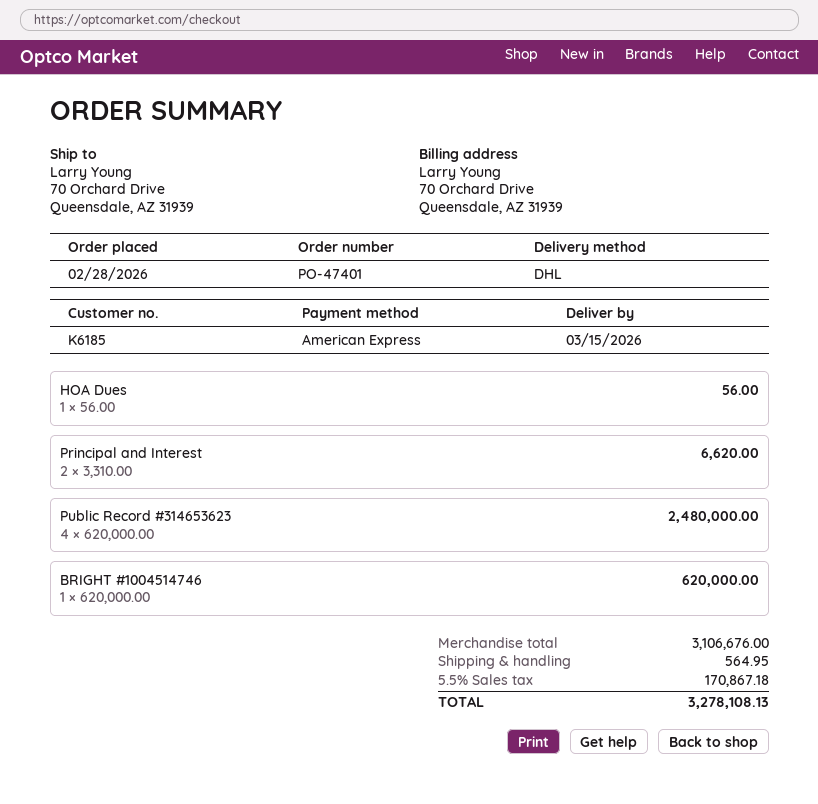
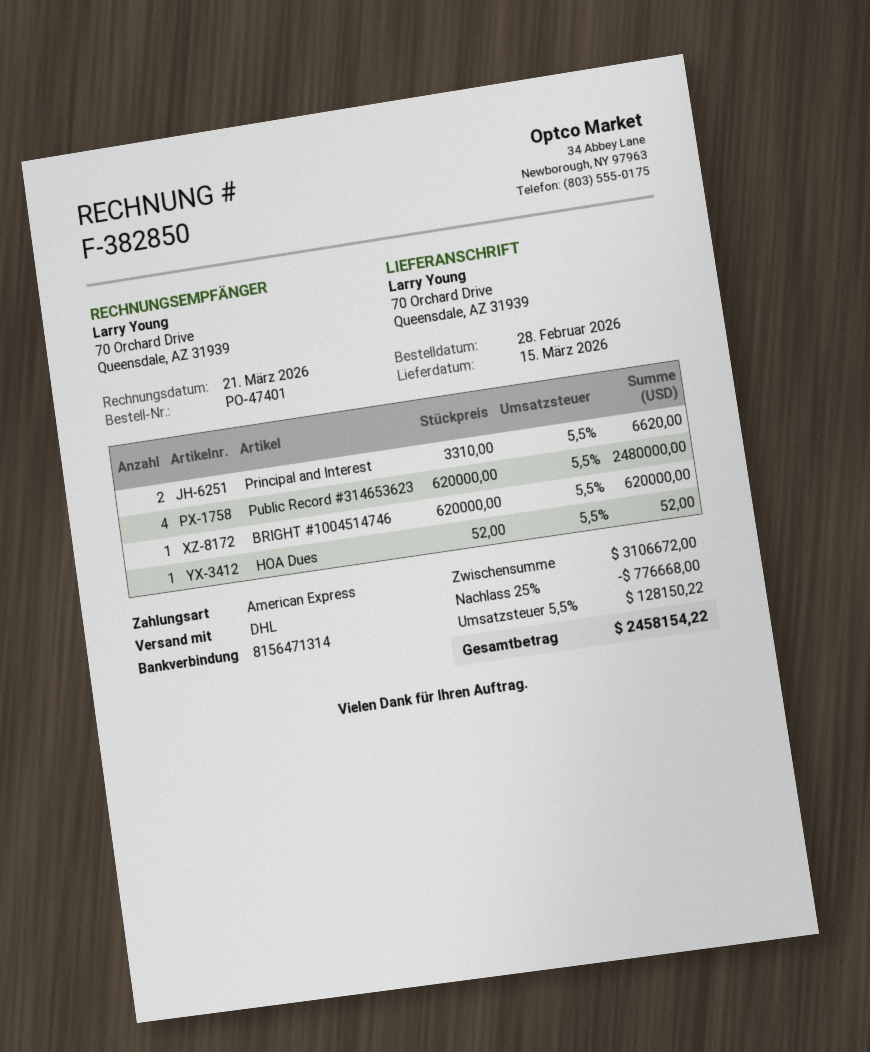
HOA Dues: 1 x 56.00 = 56.00 -> 1 x 52.00 = 52.00
subtotal: 3106676.00 -> 3106672.00
discount: none -> 25% = 776668.00
shipping: 564.95 -> none
tax: 5.5% = 170867.18 -> 5.5% = 128150.22
total: 3278108.13 -> 2458154.22

